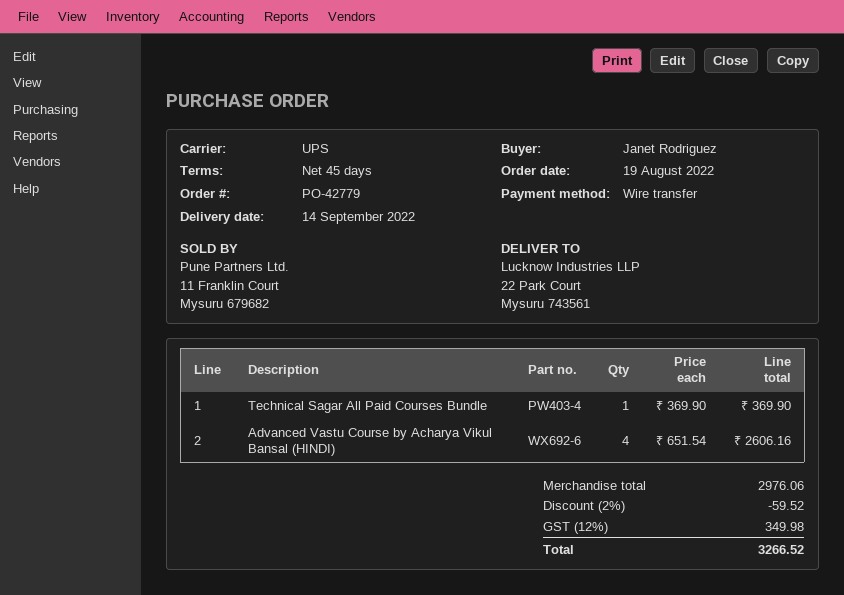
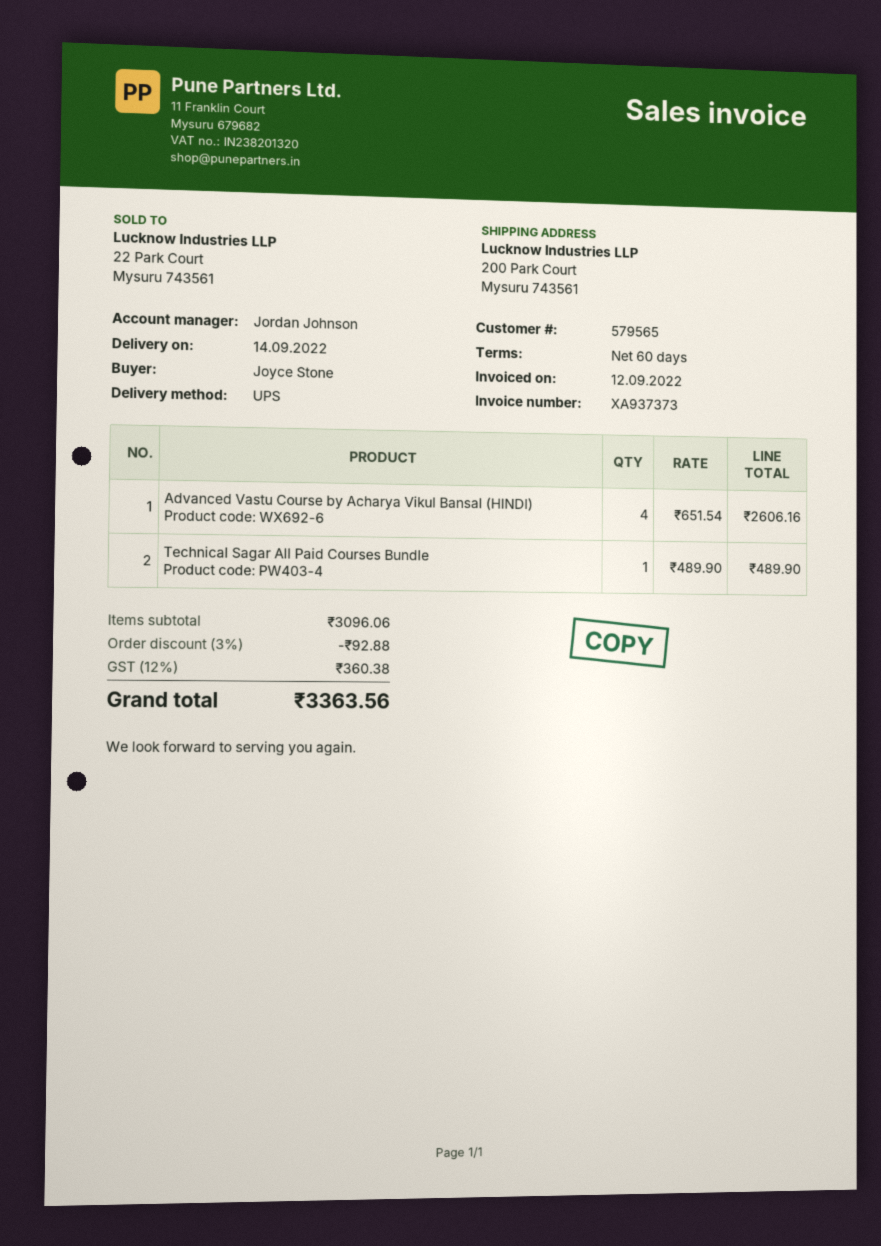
payment terms: 45 days -> 60 days
ordered by: Janet Rodriguez -> Joyce Stone
ship to: 22 Park Court, Mysuru 743561 -> 200 Park Court, Mysuru 743561
Technical Sagar All Paid Courses Bundle: 1 x 369.90 = 369.90 -> 1 x 489.90 = 489.90
subtotal: 2976.06 -> 3096.06
discount: 2% = 59.52 -> 3% = 92.88
tax: 12% = 349.98 -> 12% = 360.38
total: 3266.52 -> 3363.56

